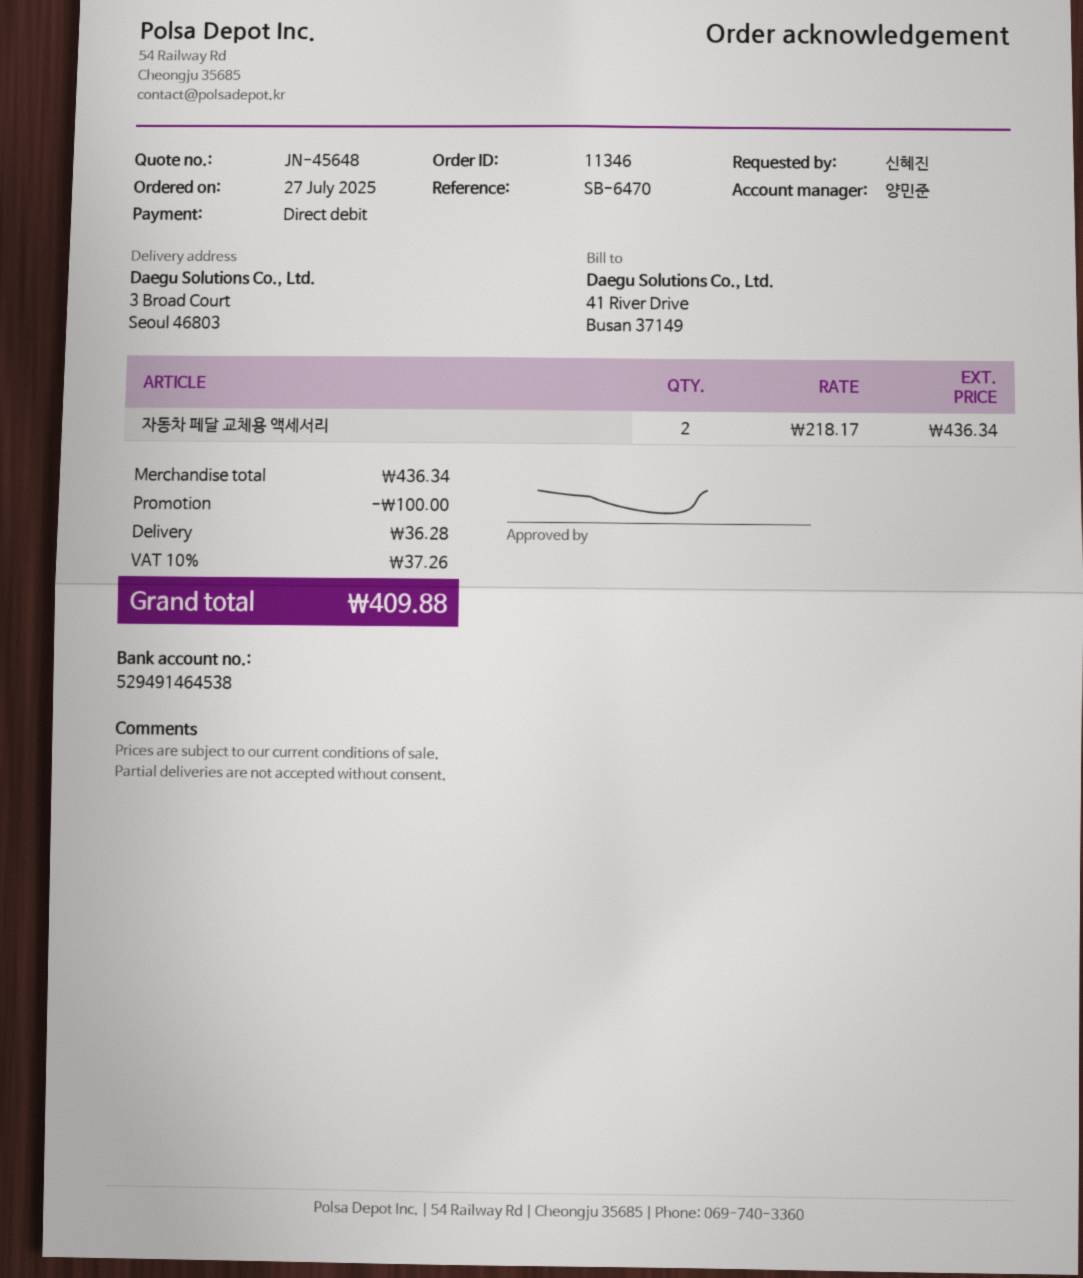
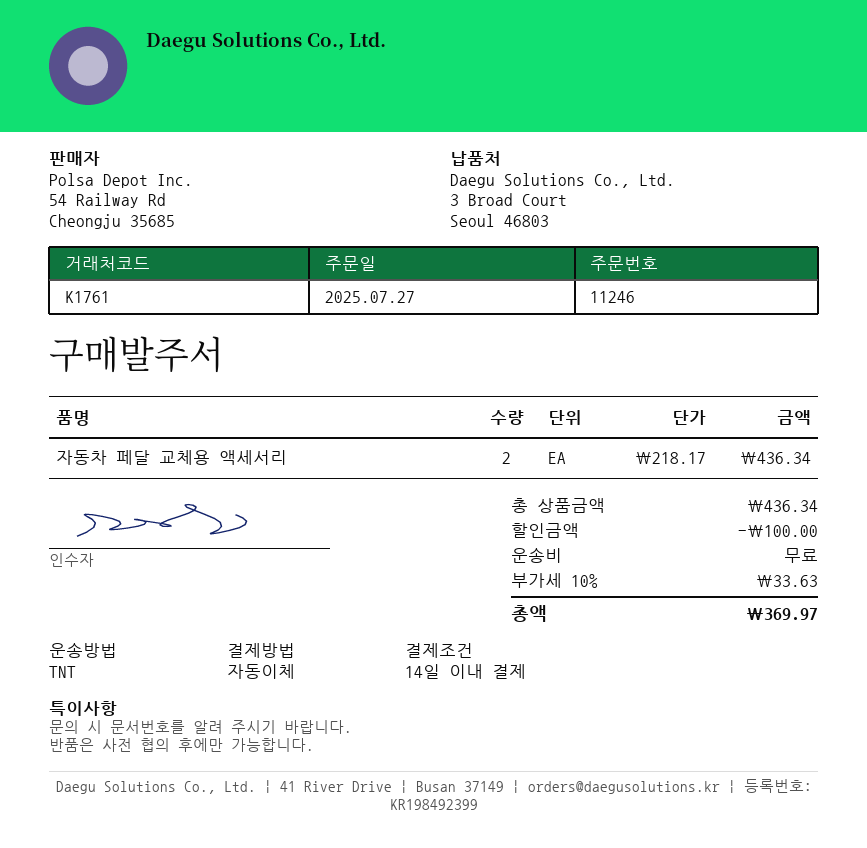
order number: 11346 -> 11246
shipping: 36.28 -> 0.00
tax: 10% = 37.26 -> 10% = 33.63
total: 409.88 -> 369.97

